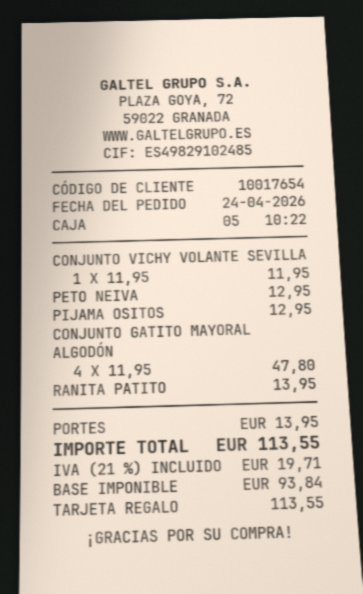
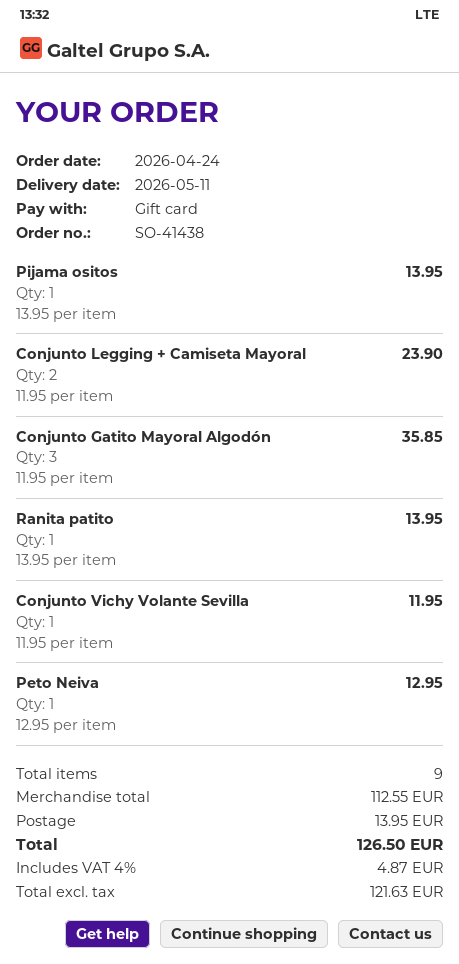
PIJAMA OSITOS: 1 x 12.95 = 12.95 -> 1 x 13.95 = 13.95
CONJUNTO GATITO MAYORAL ALGODÓN: 4 x 11.95 = 47.80 -> 3 x 11.95 = 35.85
Conjunto Legging + Camiseta Mayoral: none -> 2 x 11.95 = 23.90
net: 93.84 -> 121.63
tax: 21% = 19.71 -> 4% = 4.87
total: 113.55 -> 126.50

